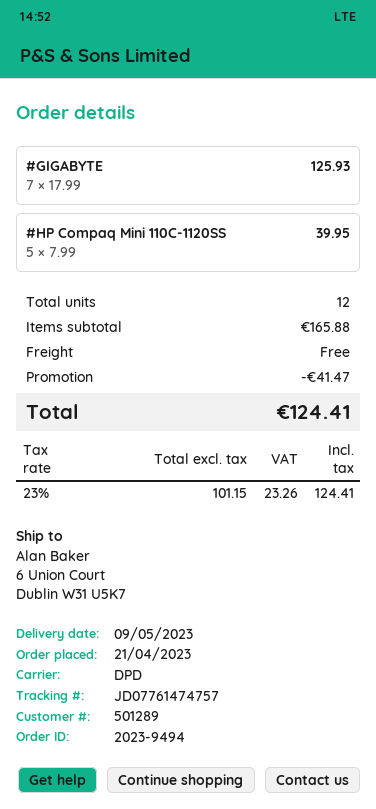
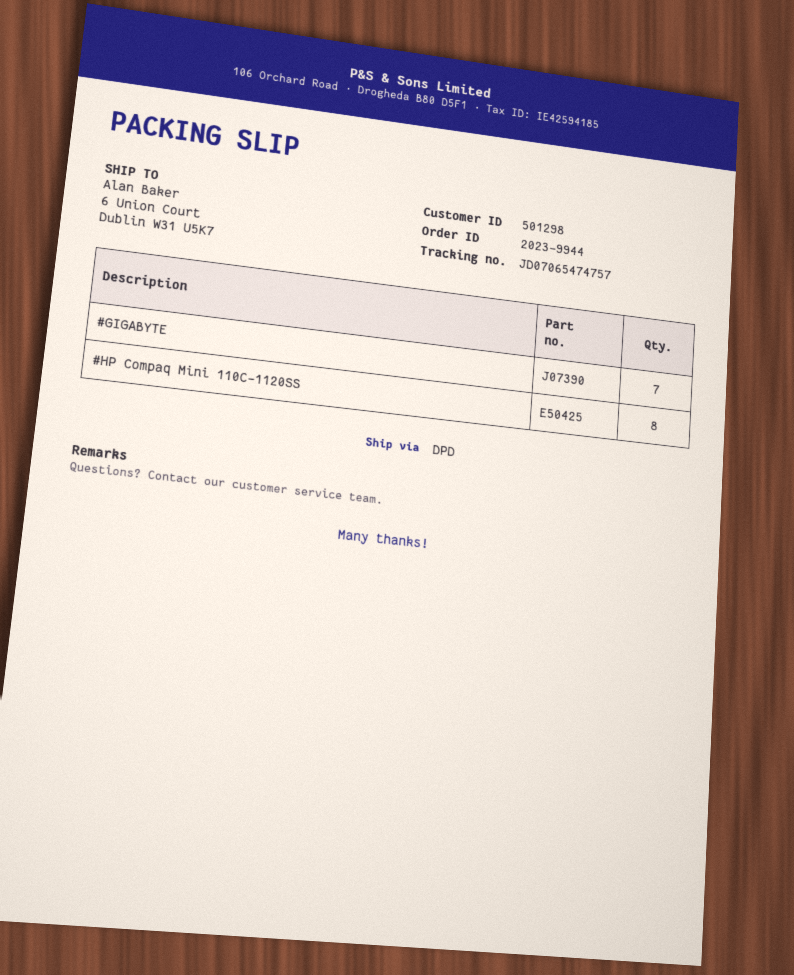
order number: 2023-9494 -> 2023-9944
customer number: 501289 -> 501298
tracking number: JD07761474757 -> JD07065474757
#HP Compaq Mini 110C-1120SS: 5 -> 8

